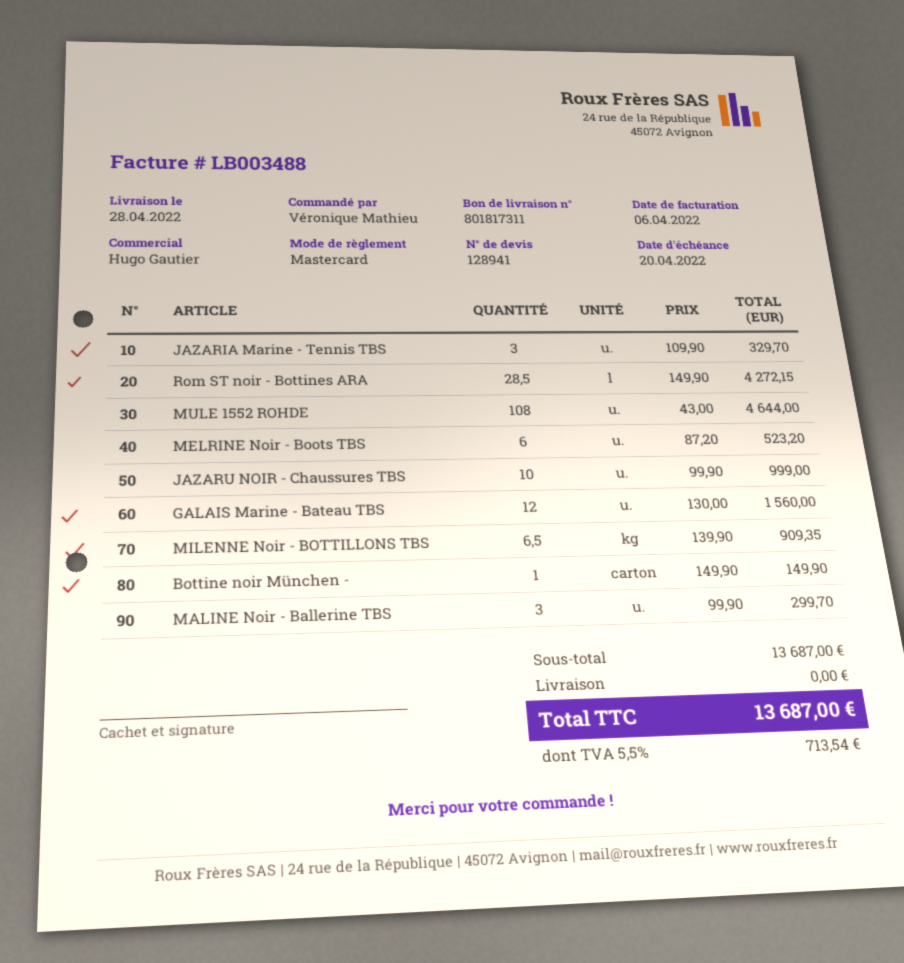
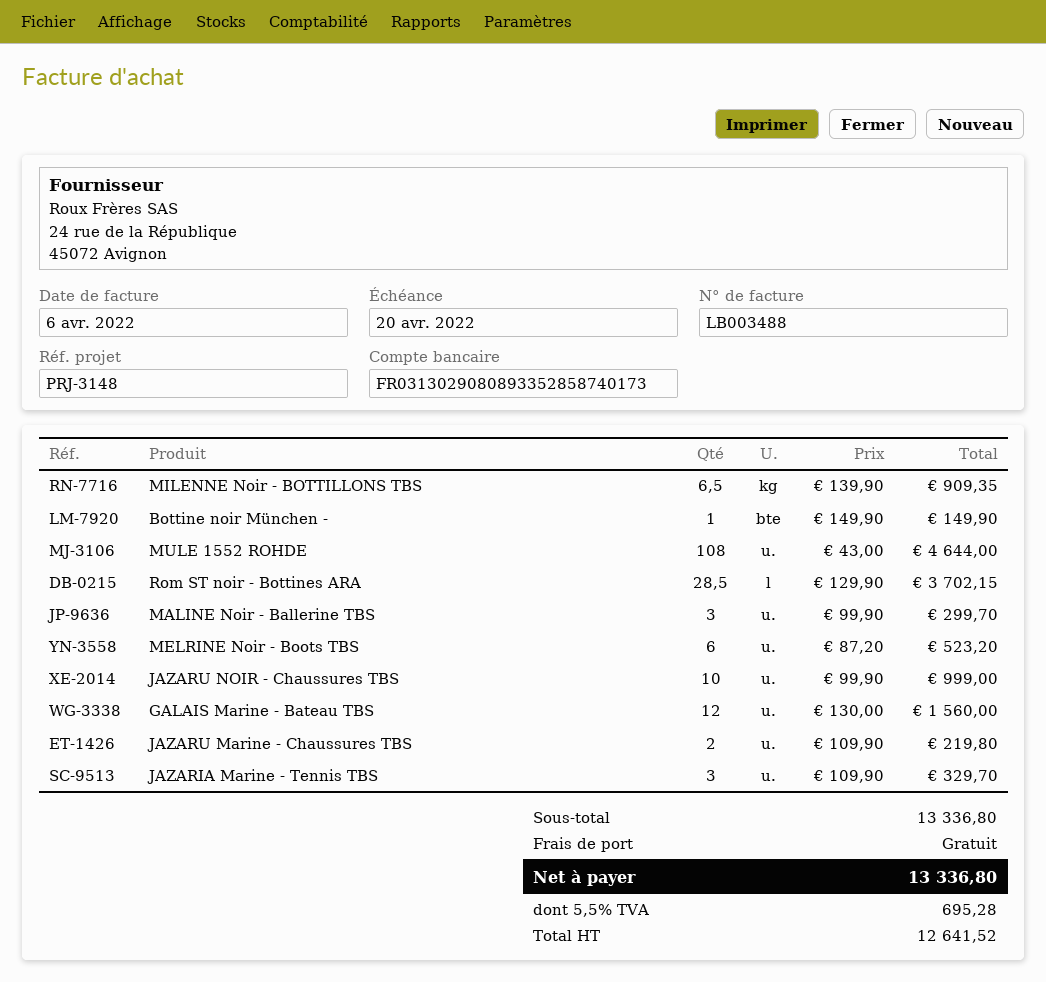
Rom ST noir - Bottines ARA: 28.5 x 149.90 = 4272.15 -> 28.5 x 129.90 = 3702.15
JAZARU Marine - Chaussures TBS: none -> 2 x 109.90 = 219.80
subtotal: 13687.00 -> 13336.80
tax: 5.5% = 713.54 -> 5.5% = 695.28
total: 13687.00 -> 13336.80

